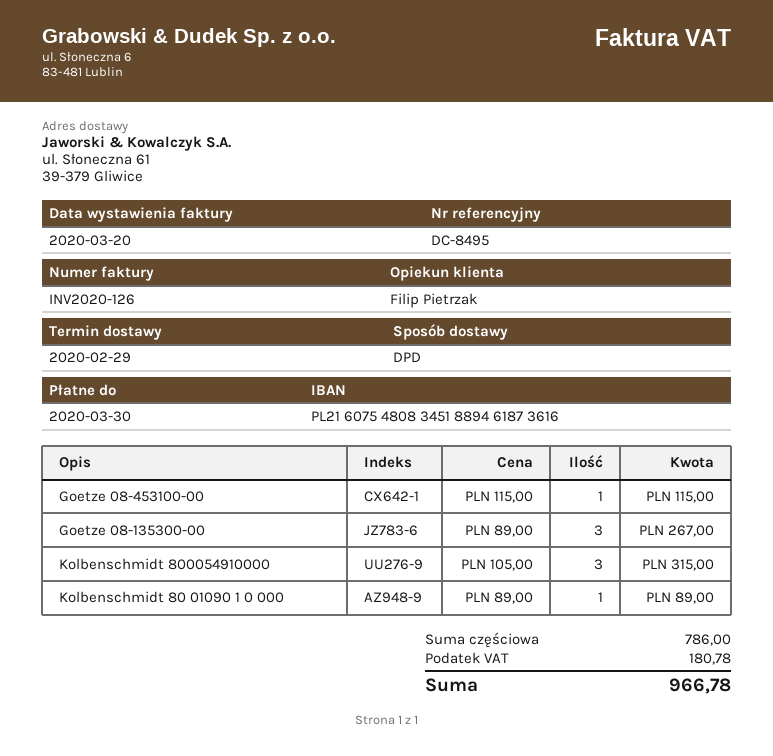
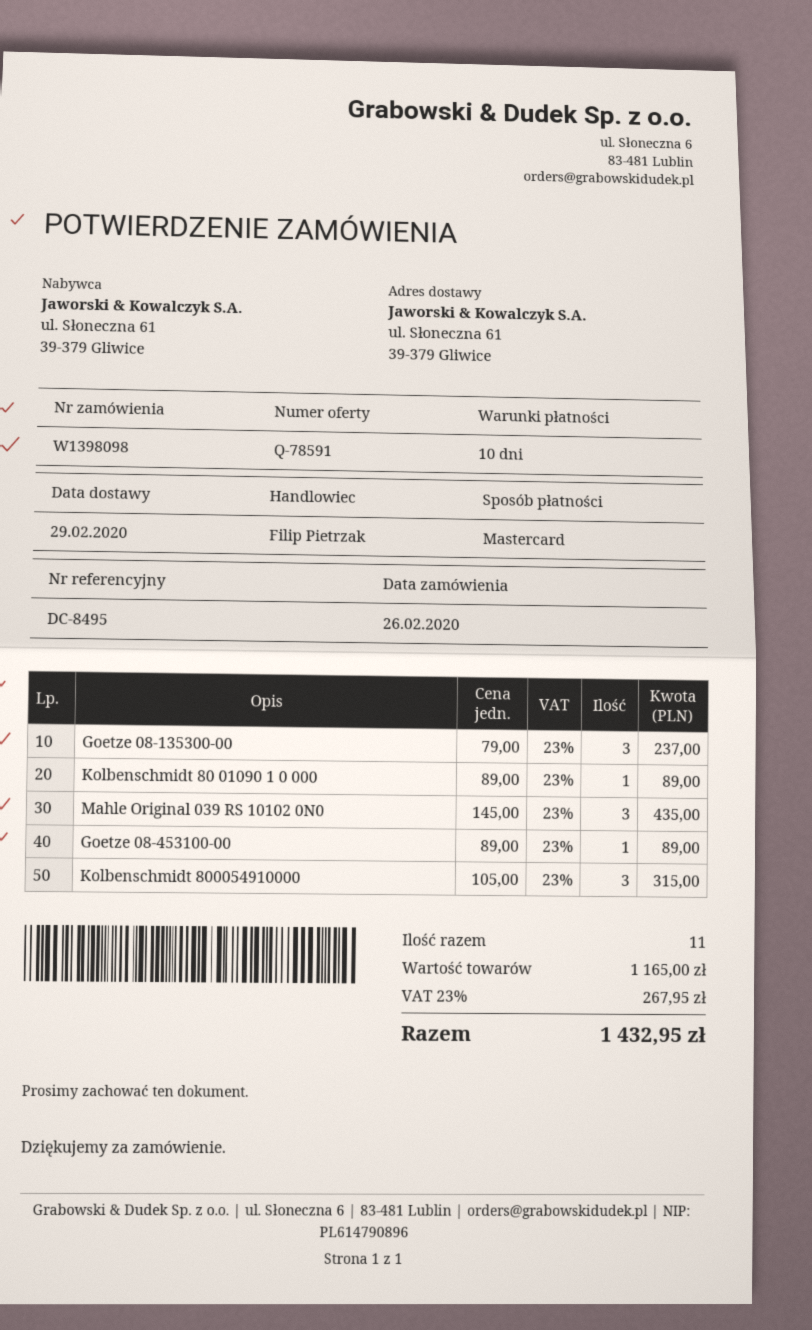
Goetze 08-453100-00: 1 x 115.00 = 115.00 -> 1 x 89.00 = 89.00
Goetze 08-135300-00: 3 x 89.00 = 267.00 -> 3 x 79.00 = 237.00
Mahle Original 039 RS 10102 0N0: none -> 3 x 145.00 = 435.00
subtotal: 786.00 -> 1165.00
tax: 180.78 -> 267.95
total: 966.78 -> 1432.95

